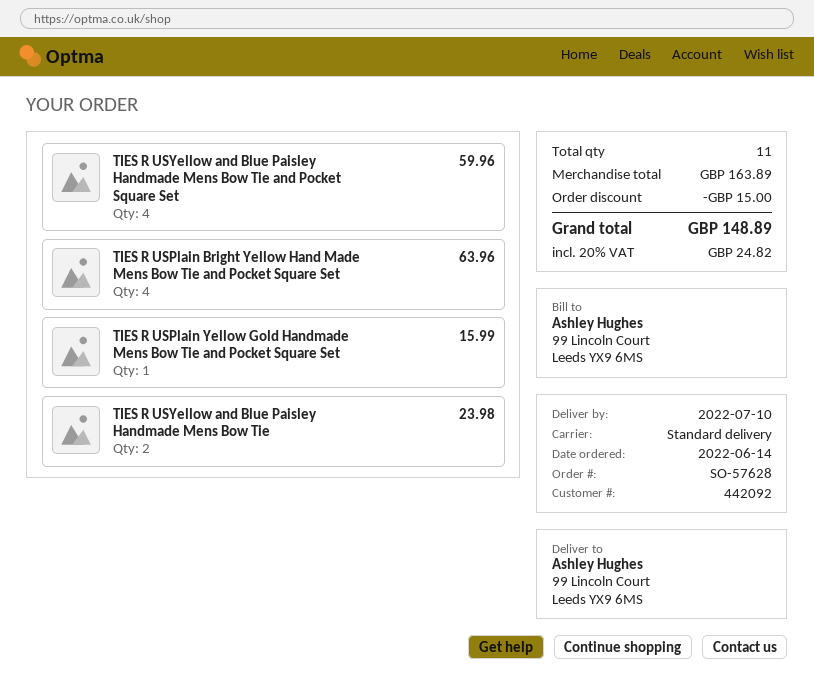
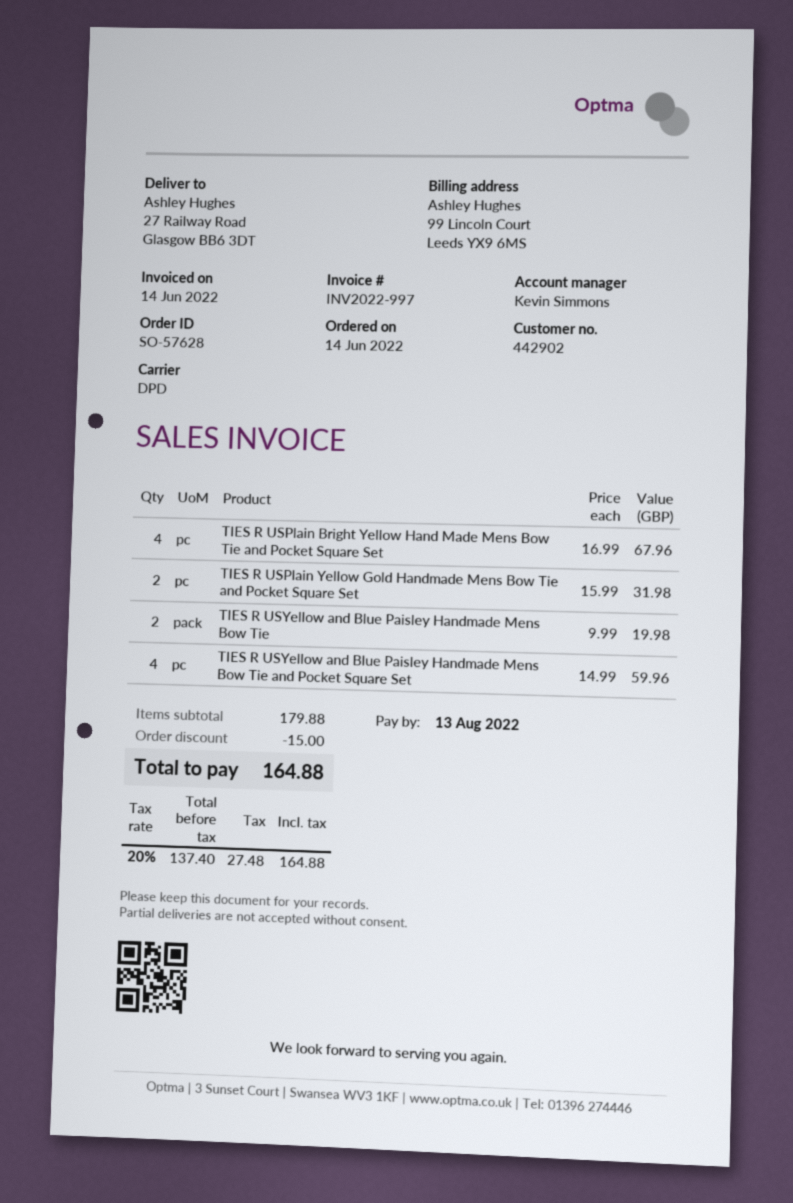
customer number: 442092 -> 442902
shipping method: standard -> DPD
ship to: 99 Lincoln Court, Leeds YX9 6MS -> 27 Railway Road, Glasgow BB6 3DT
TIES R USPlain Bright Yellow Hand Made Mens Bow Tie and Pocket Square Set: 4 for 63.96 -> 4 for 67.96
TIES R USPlain Yellow Gold Handmade Mens Bow Tie and Pocket Square Set: 1 for 15.99 -> 2 for 31.98
TIES R USYellow and Blue Paisley Handmade Mens Bow Tie: 2 for 23.98 -> 2 for 19.98
subtotal: 163.89 -> 179.88
tax: 20% = 24.82 -> 20% = 27.48
total: 148.89 -> 164.88

